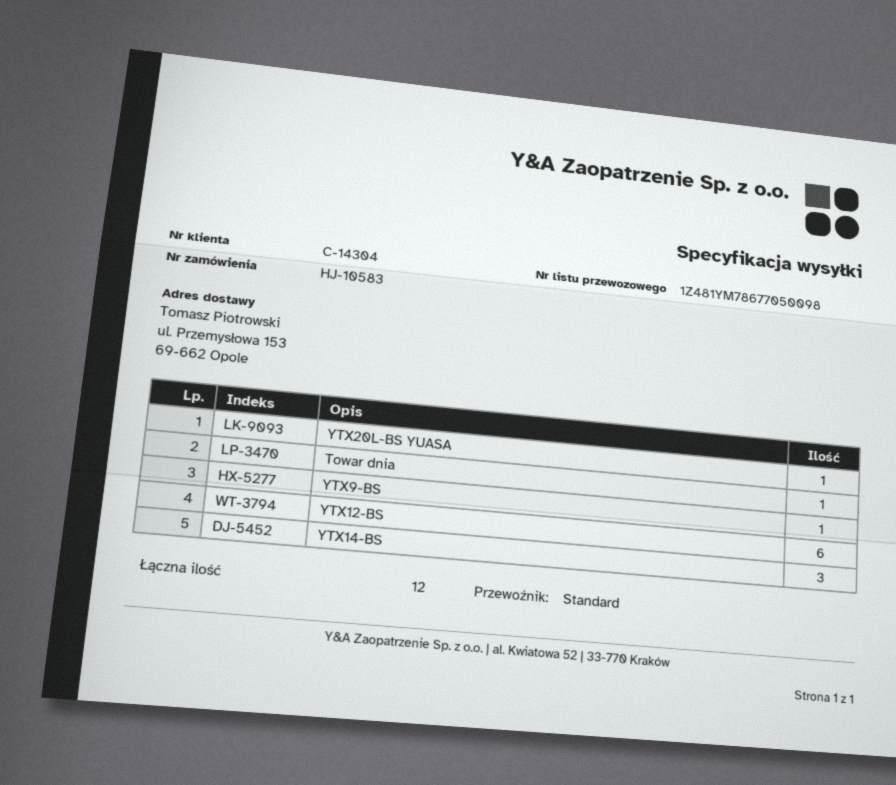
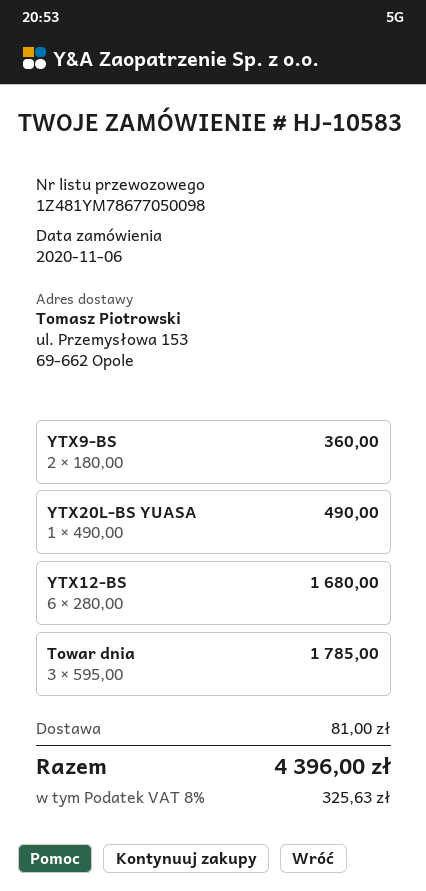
Towar dnia: 1 -> 3
YTX9-BS: 1 -> 2
YTX14-BS: 3 -> none

